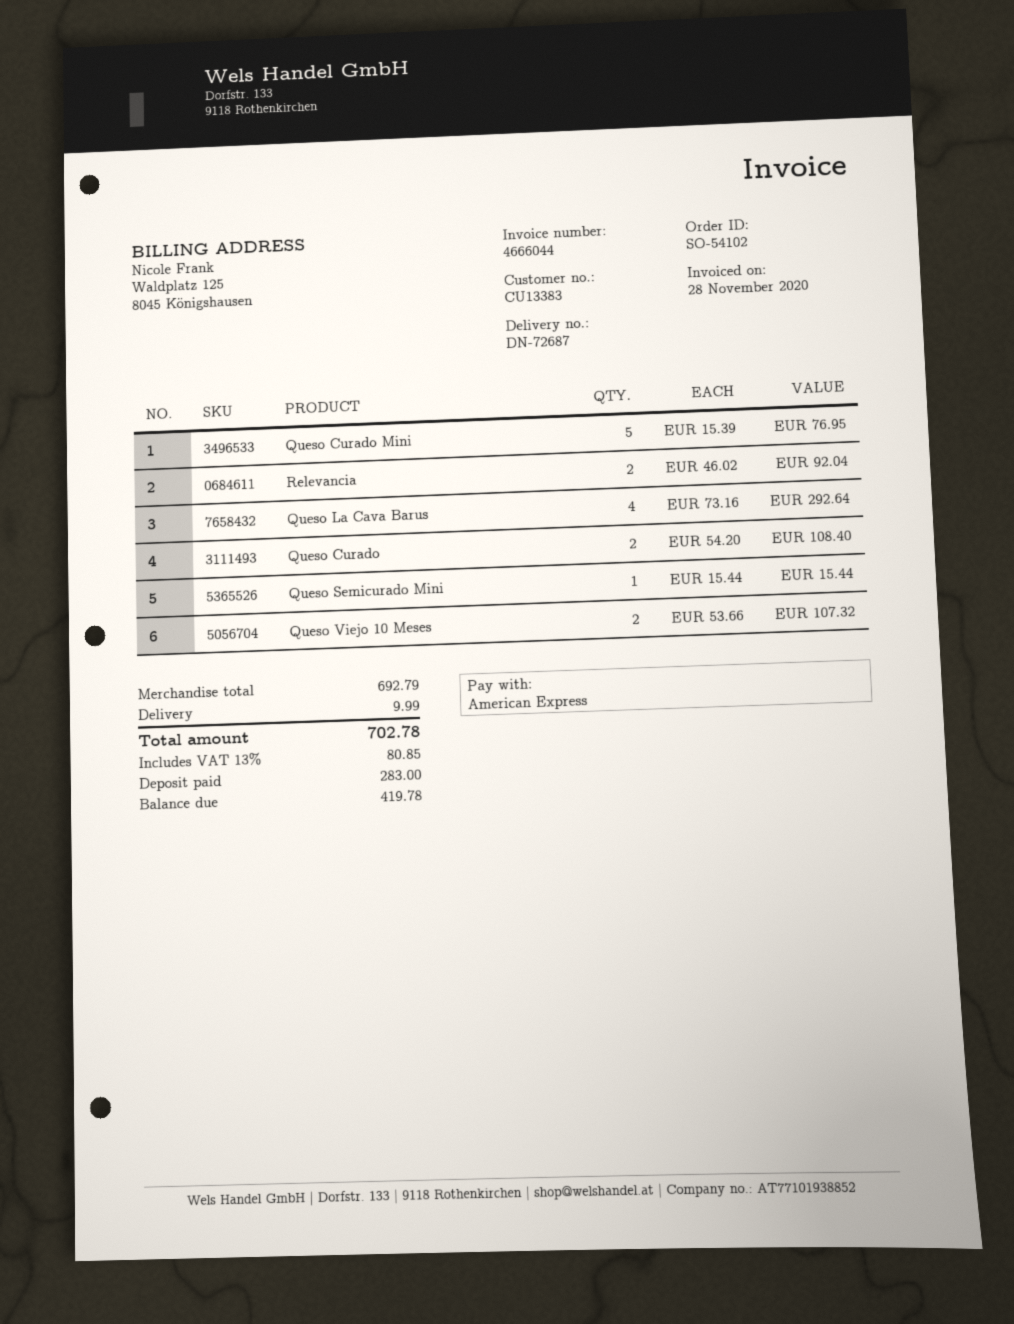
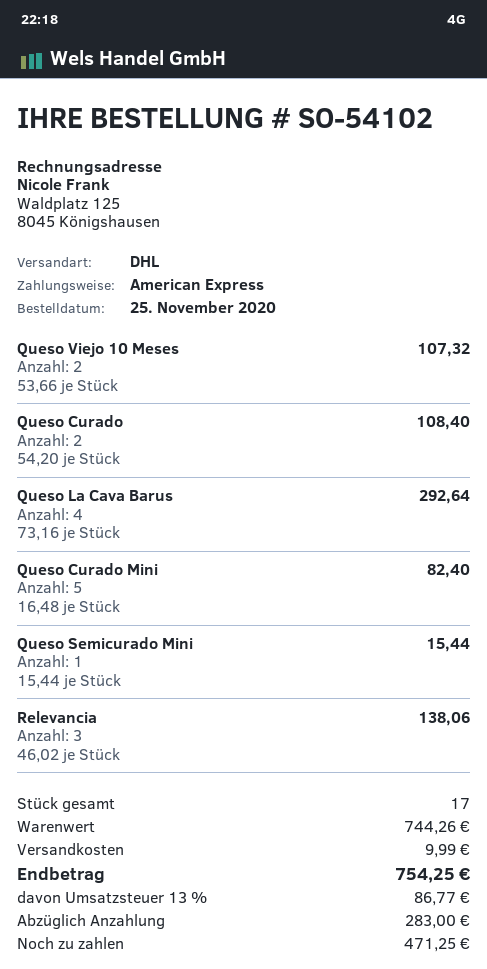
Queso Curado Mini: 5 x 15.39 = 76.95 -> 5 x 16.48 = 82.40
Relevancia: 2 x 46.02 = 92.04 -> 3 x 46.02 = 138.06
subtotal: 692.79 -> 744.26
tax: 13% = 80.85 -> 13% = 86.77
total: 702.78 -> 754.25
balance: 419.78 -> 471.25

